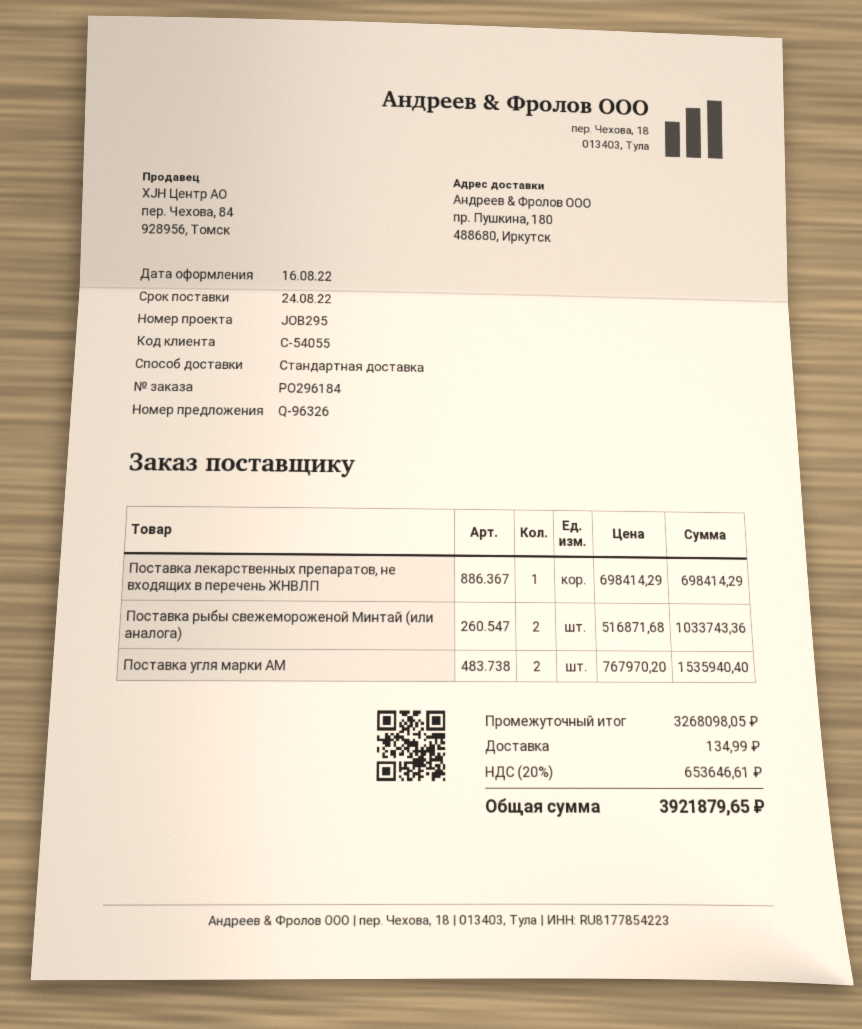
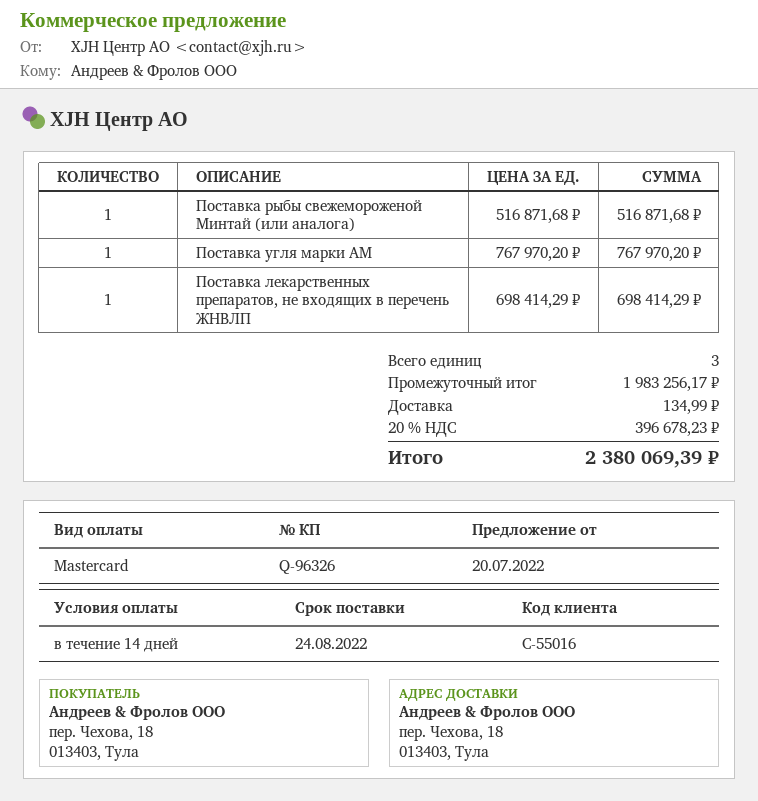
customer number: C-54055 -> C-55016
ship to: пр. Пушкина, 180, 488680, Иркутск -> пер. Чехова, 18, 013403, Тула
Поставка рыбы свежемороженой Минтай (или аналога): 2 x 516871.68 = 1033743.36 -> 1 x 516871.68 = 516871.68
Поставка угля марки АМ: 2 x 767970.20 = 1535940.40 -> 1 x 767970.20 = 767970.20
subtotal: 3268098.05 -> 1983256.17
tax: 20% = 653646.61 -> 20% = 396678.23
total: 3921879.65 -> 2380069.39

